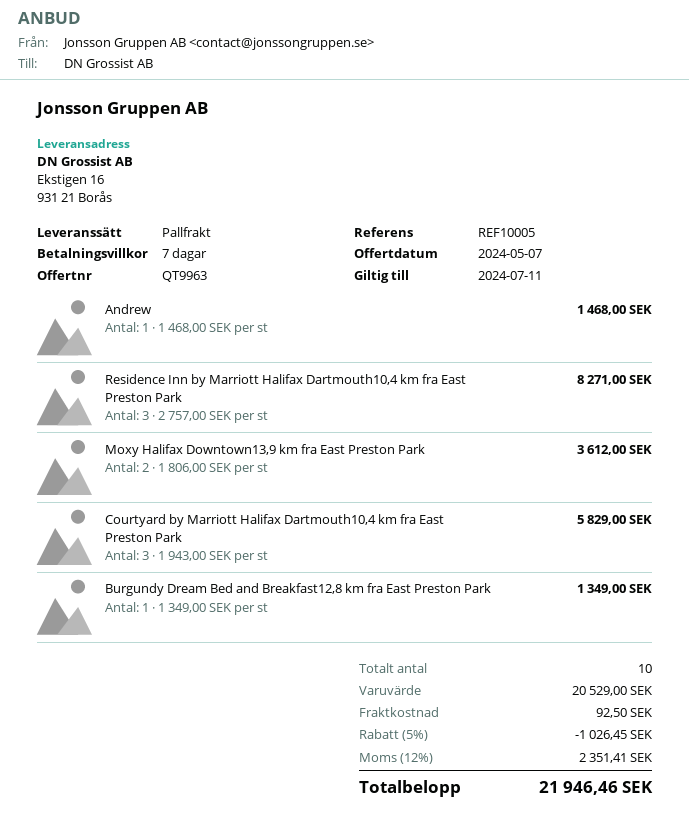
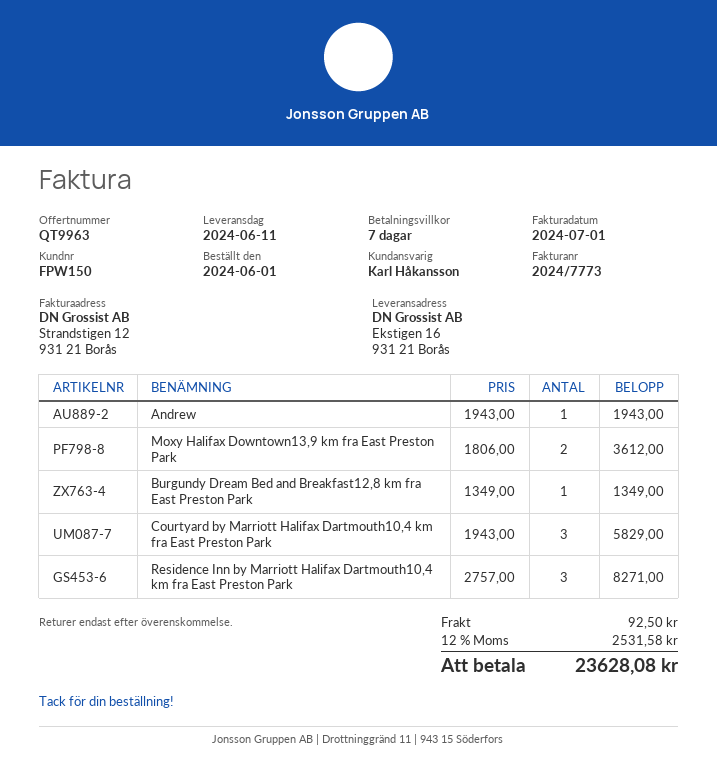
Andrew: 1 x 1468.00 = 1468.00 -> 1 x 1943.00 = 1943.00
discount: 5% = 1026.45 -> none
tax: 12% = 2351.41 -> 12% = 2531.58
total: 21946.46 -> 23628.08

